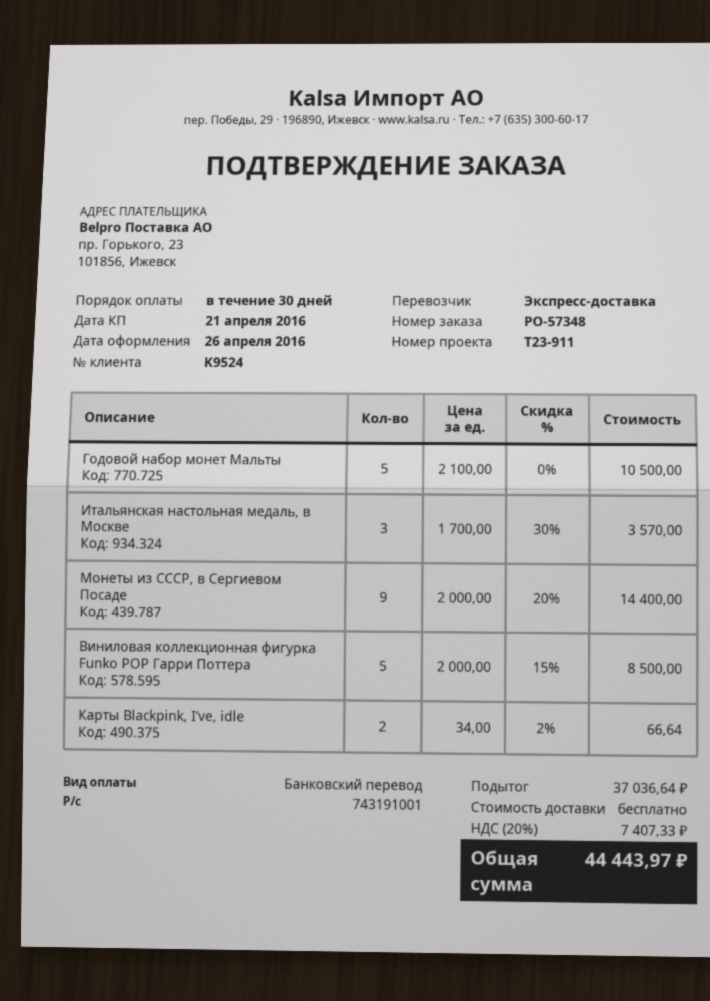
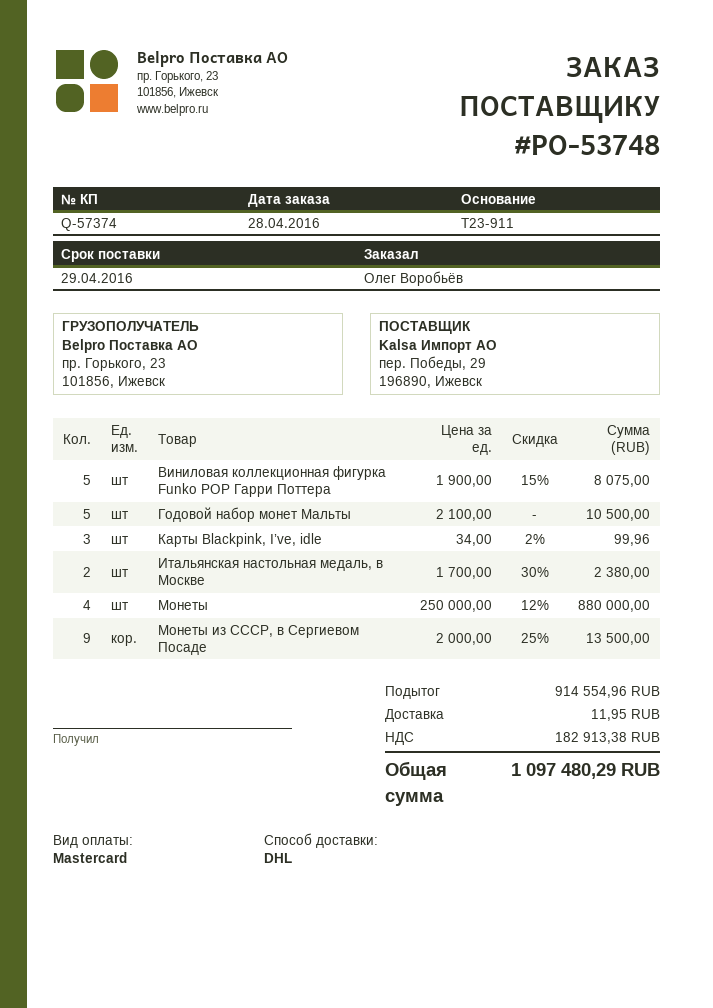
order number: PO-57348 -> PO-53748
order date: 2016-04-26 -> 2016-04-28
payment method: bank transfer -> Mastercard
shipping method: express -> DHL
Итальянская настольная медаль, в Москве: 3 x 1700.00 - 30% = 3570.00 -> 2 x 1700.00 - 30% = 2380.00
Монеты из СССР, в Сергиевом Посаде: 9 x 2000.00 - 20% = 14400.00 -> 9 x 2000.00 - 25% = 13500.00
Виниловая коллекционная фигурка Funko POP Гарри Поттера: 5 x 2000.00 - 15% = 8500.00 -> 5 x 1900.00 - 15% = 8075.00
Карты Blackpink, I’ve, idle: 2 x 34.00 - 2% = 66.64 -> 3 x 34.00 - 2% = 99.96
Монеты: none -> 4 x 250000.00 - 12% = 880000.00
subtotal: 37036.64 -> 914554.96
shipping: 0.00 -> 11.95
tax: 7407.33 -> 182913.38
total: 44443.97 -> 1097480.29

